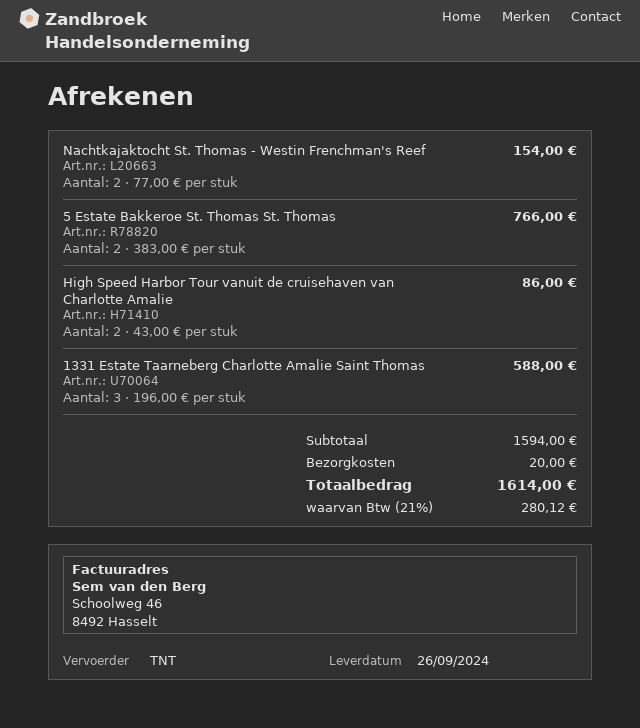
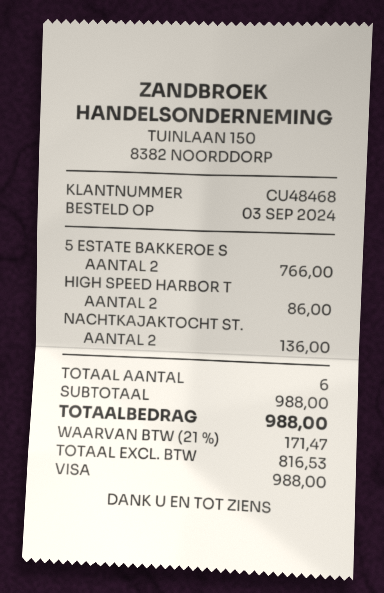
Nachtkajaktocht St. Thomas - Westin Frenchman's Reef: 2 for 154.00 -> 2 for 136.00
1331 Estate Taarneberg Charlotte Amalie Saint Thomas: 3 for 588.00 -> none
subtotal: 1594.00 -> 988.00
shipping: 20.00 -> none
tax: 21% = 280.12 -> 21% = 171.47
total: 1614.00 -> 988.00

